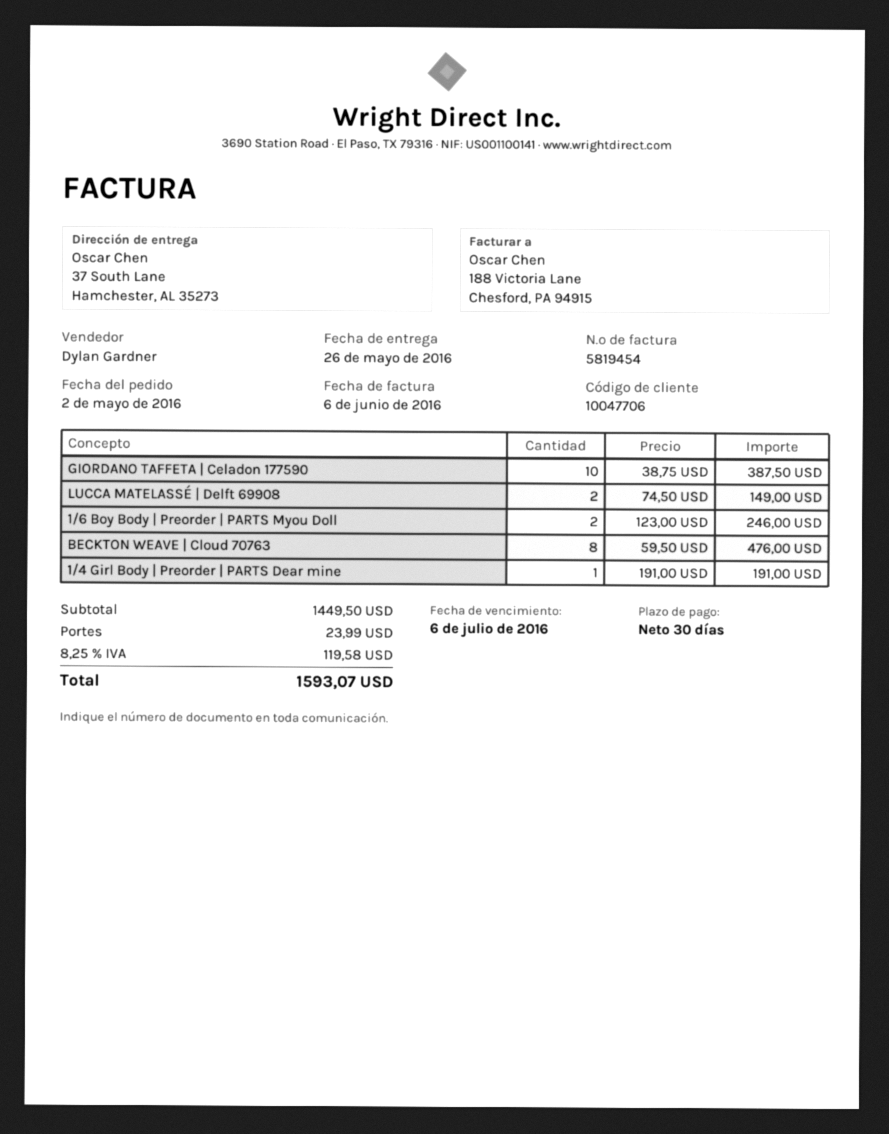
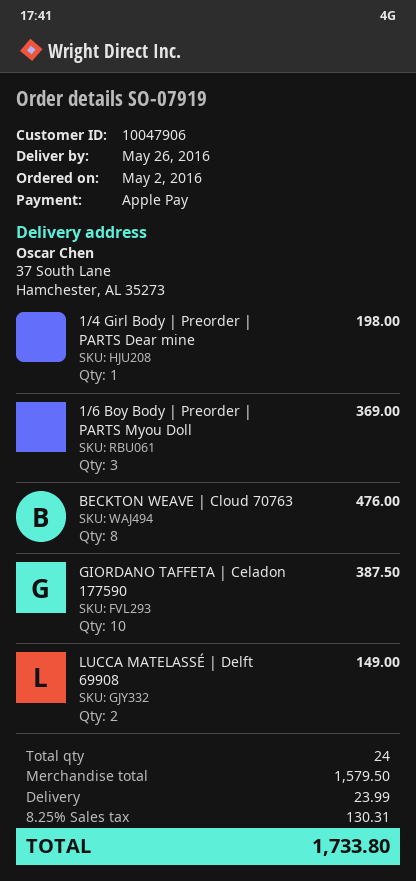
customer number: 10047706 -> 10047906
1/6 Boy Body | Preorder | PARTS Myou Doll: 2 for 246.00 -> 3 for 369.00
1/4 Girl Body | Preorder | PARTS Dear mine: 1 for 191.00 -> 1 for 198.00
subtotal: 1449.50 -> 1579.50
tax: 8.25% = 119.58 -> 8.25% = 130.31
total: 1593.07 -> 1733.80

